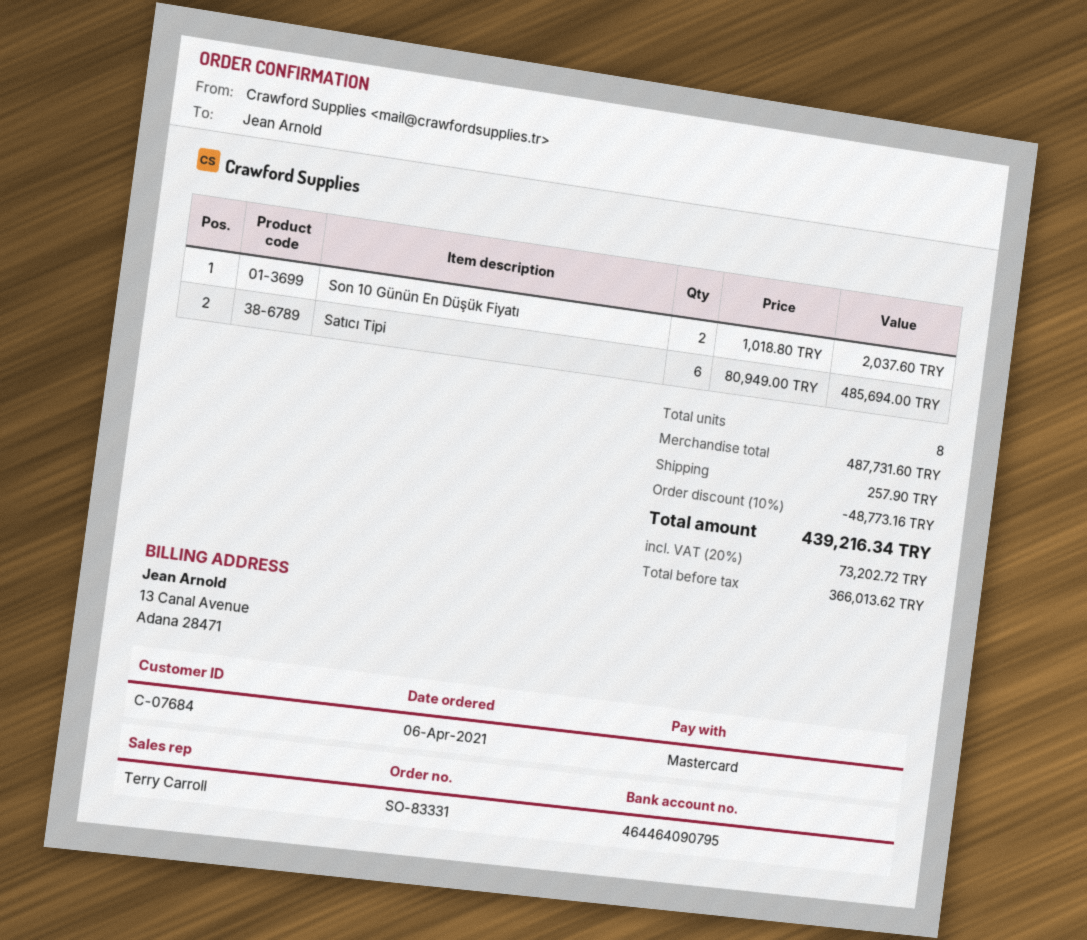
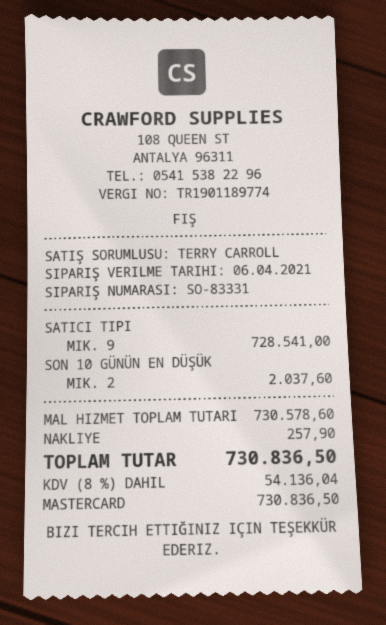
Satıcı Tipi: 6 for 485694.00 -> 9 for 728541.00
subtotal: 487731.60 -> 730578.60
discount: 10% = 48773.16 -> none
tax: 20% = 73202.72 -> 8% = 54136.04
total: 439216.34 -> 730836.50

